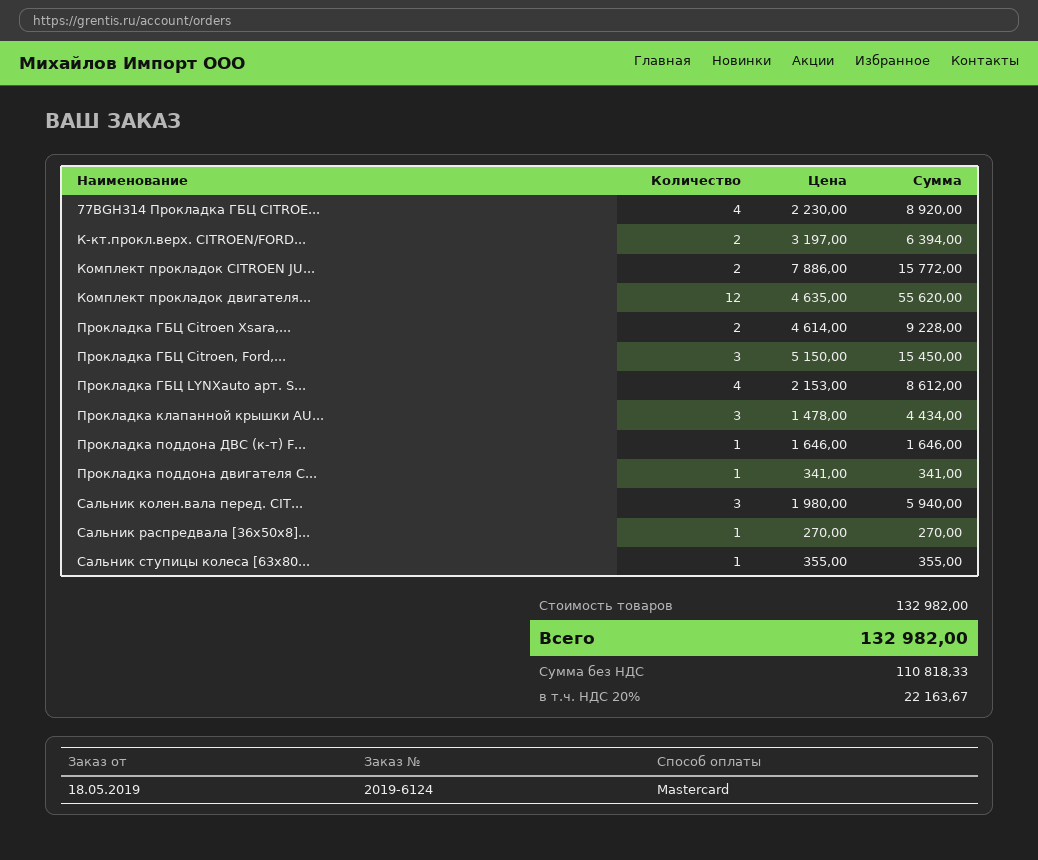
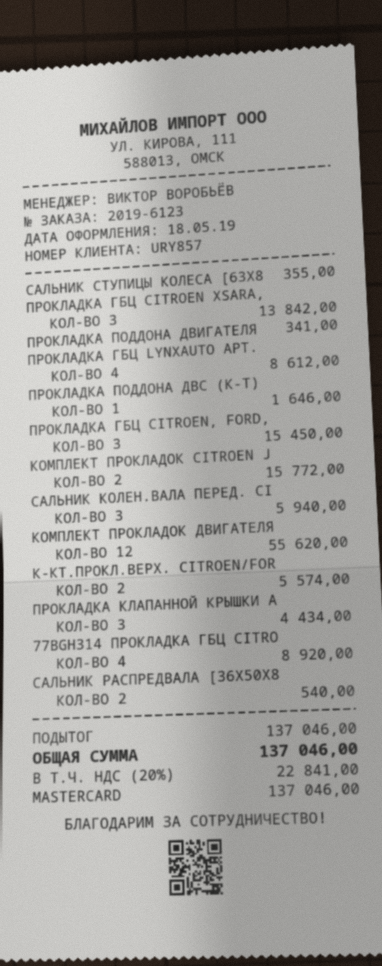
order number: 2019-6124 -> 2019-6123
К-кт.прокл.верх. CITROEN/FORD...: 2 for 6394.00 -> 2 for 5574.00
Прокладка ГБЦ Citroen Xsara,...: 2 for 9228.00 -> 3 for 13842.00
Сальник распредвала [36x50x8]...: 1 for 270.00 -> 2 for 540.00
subtotal: 132982.00 -> 137046.00
tax: 20% = 22163.67 -> 20% = 22841.00
total: 132982.00 -> 137046.00

